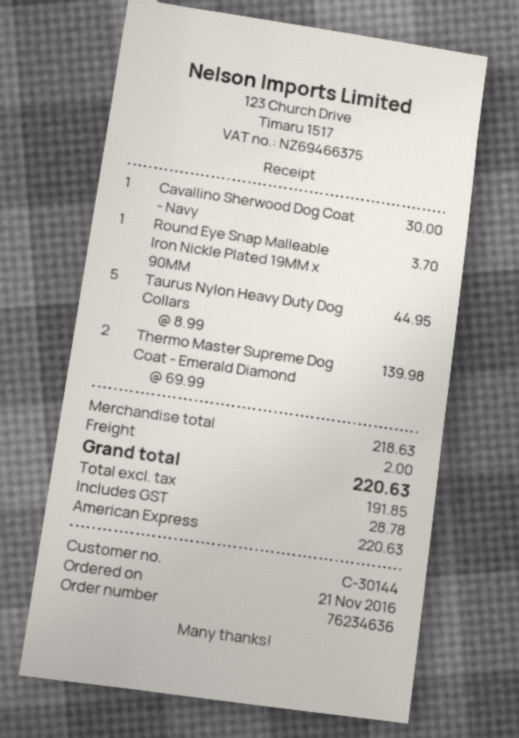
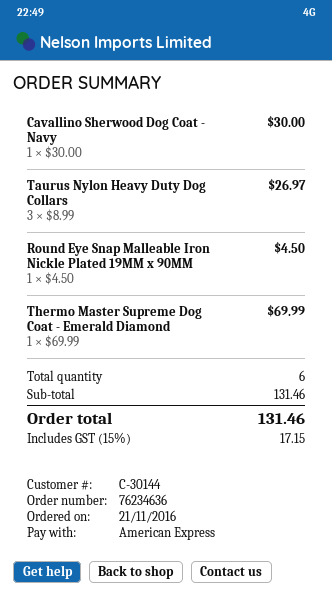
Round Eye Snap Malleable Iron Nickle Plated 19MM x 90MM: 1 x 3.70 = 3.70 -> 1 x 4.50 = 4.50
Taurus Nylon Heavy Duty Dog Collars: 5 x 8.99 = 44.95 -> 3 x 8.99 = 26.97
Thermo Master Supreme Dog Coat - Emerald Diamond: 2 x 69.99 = 139.98 -> 1 x 69.99 = 69.99
subtotal: 218.63 -> 131.46
shipping: 2.00 -> none
tax: 28.78 -> 17.15
total: 220.63 -> 131.46

